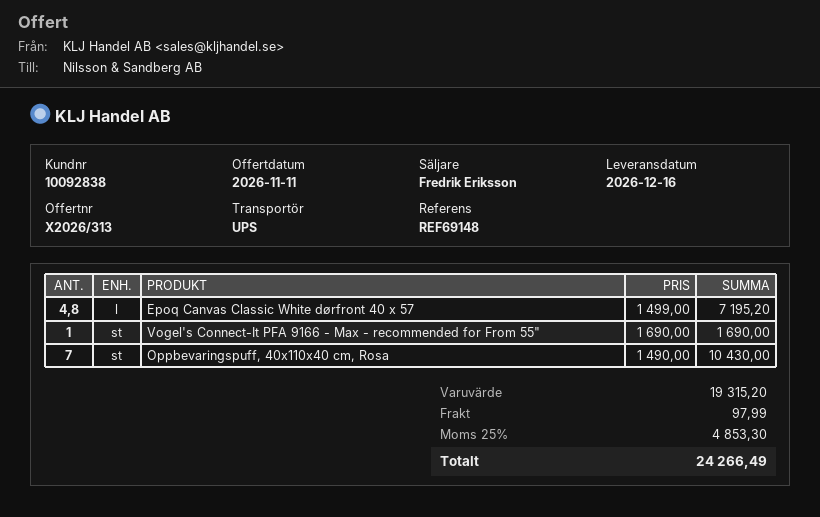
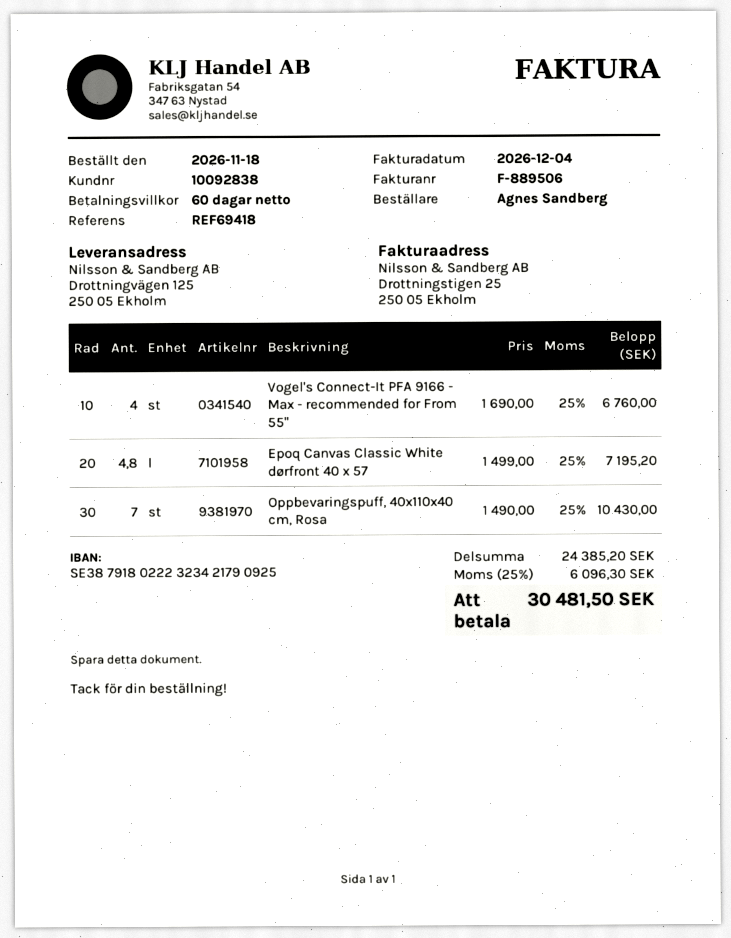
reference: REF69148 -> REF69418
Vogel's Connect-It PFA 9166 - Max - recommended for From 55": 1 x 1690.00 = 1690.00 -> 4 x 1690.00 = 6760.00
subtotal: 19315.20 -> 24385.20
shipping: 97.99 -> none
tax: 25% = 4853.30 -> 25% = 6096.30
total: 24266.49 -> 30481.50

